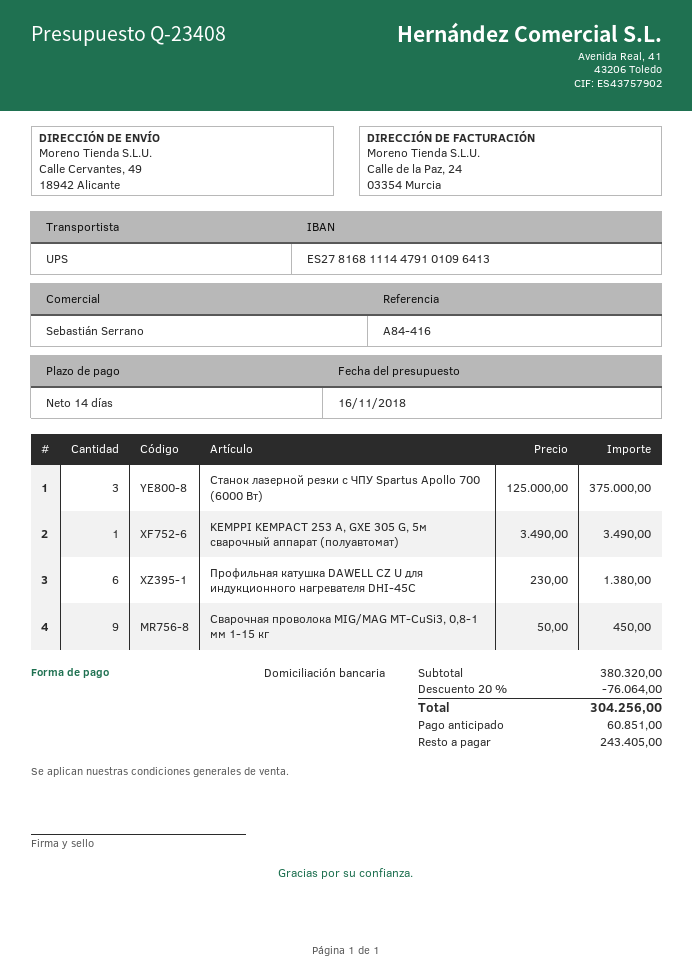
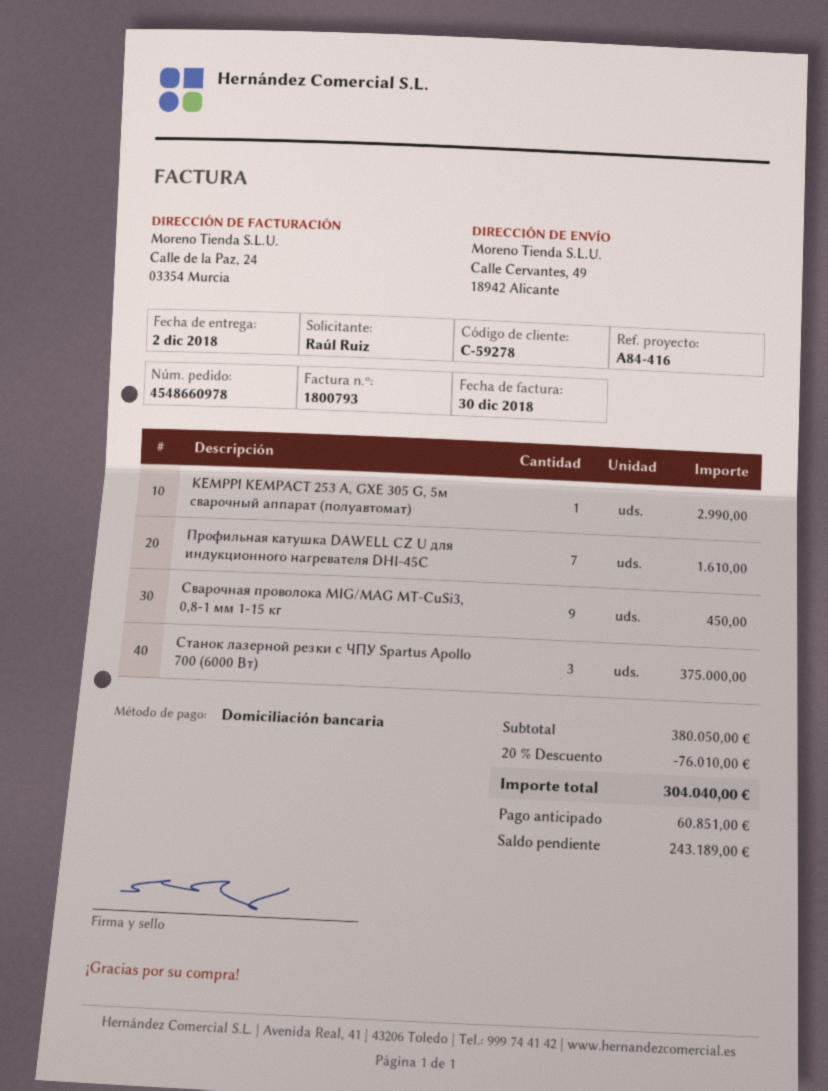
KEMPPI KEMPACT 253 A, GXE 305 G, 5м сварочный аппарат (полуавтомат): 1 for 3490.00 -> 1 for 2990.00
Профильная катушка DAWELL CZ U для индукционного нагревателя DHI-45C: 6 for 1380.00 -> 7 for 1610.00
subtotal: 380320.00 -> 380050.00
discount: 20% = 76064.00 -> 20% = 76010.00
total: 304256.00 -> 304040.00
balance: 243405.00 -> 243189.00

